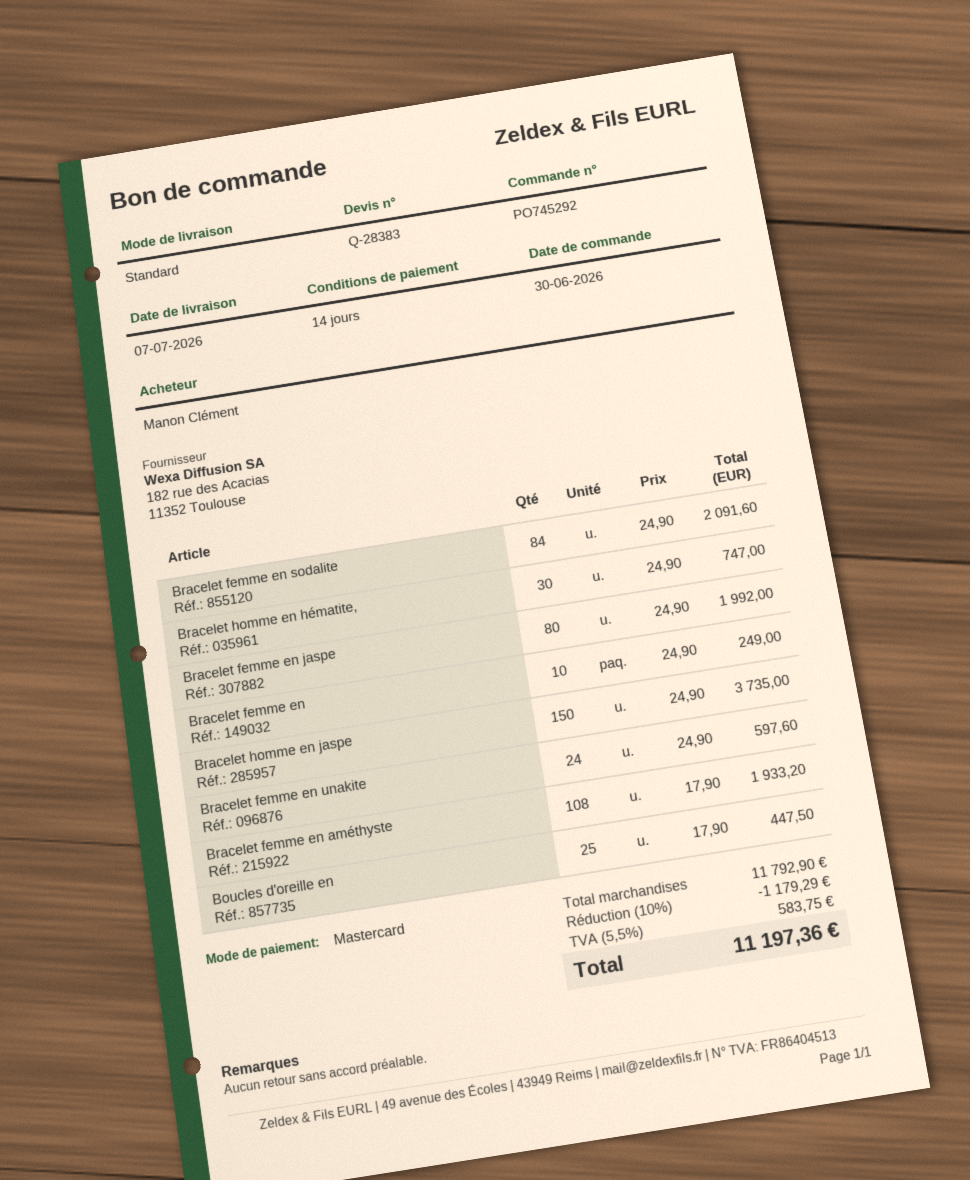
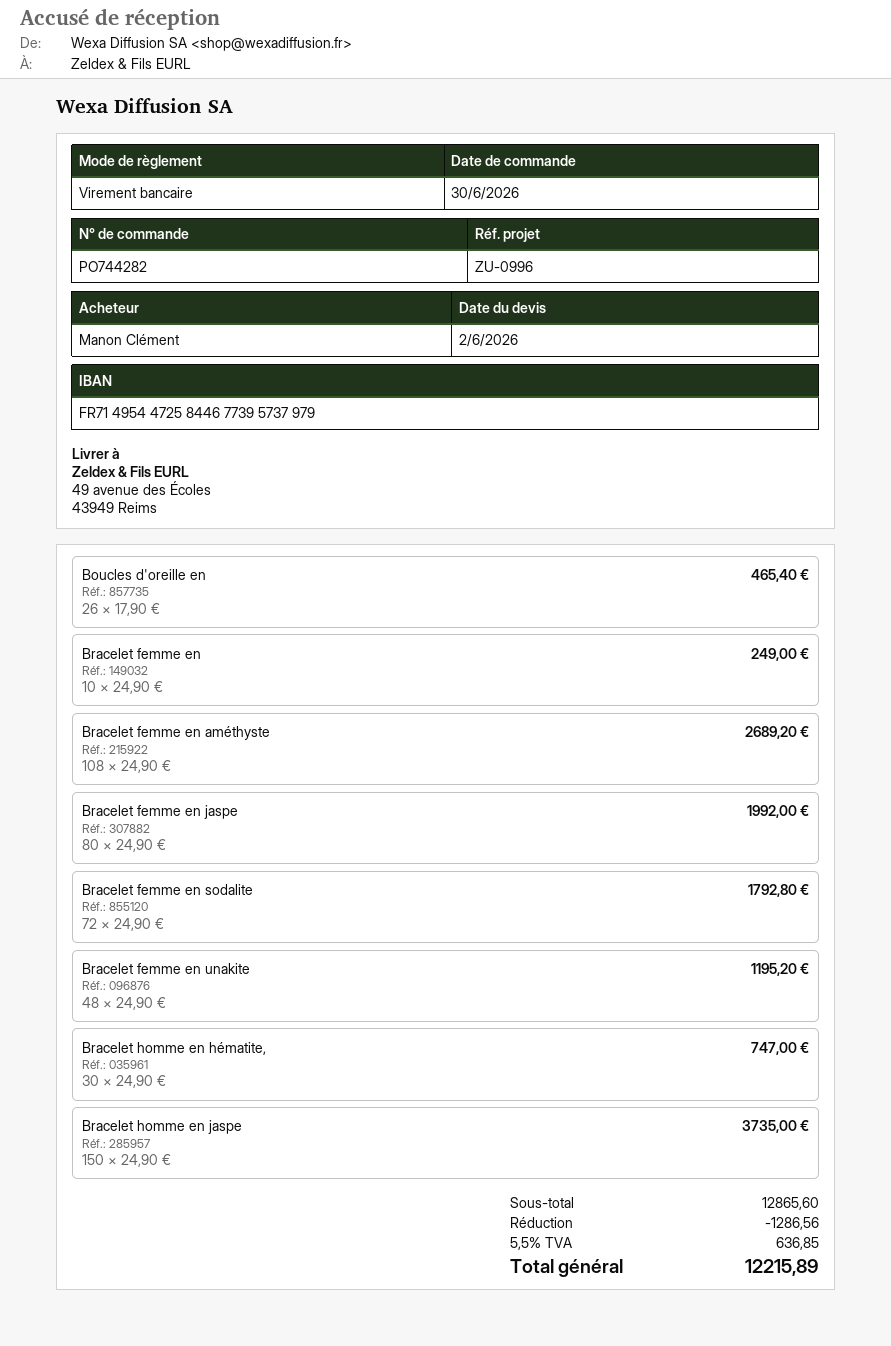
order number: PO745292 -> PO744282
payment method: Mastercard -> bank transfer
Bracelet femme en sodalite: 84 x 24.90 = 2091.60 -> 72 x 24.90 = 1792.80
Bracelet femme en unakite: 24 x 24.90 = 597.60 -> 48 x 24.90 = 1195.20
Bracelet femme en améthyste: 108 x 17.90 = 1933.20 -> 108 x 24.90 = 2689.20
Boucles d'oreille en: 25 x 17.90 = 447.50 -> 26 x 17.90 = 465.40
subtotal: 11792.90 -> 12865.60
discount: 1179.29 -> 1286.56
tax: 5.5% = 583.75 -> 5.5% = 636.85
total: 11197.36 -> 12215.89

